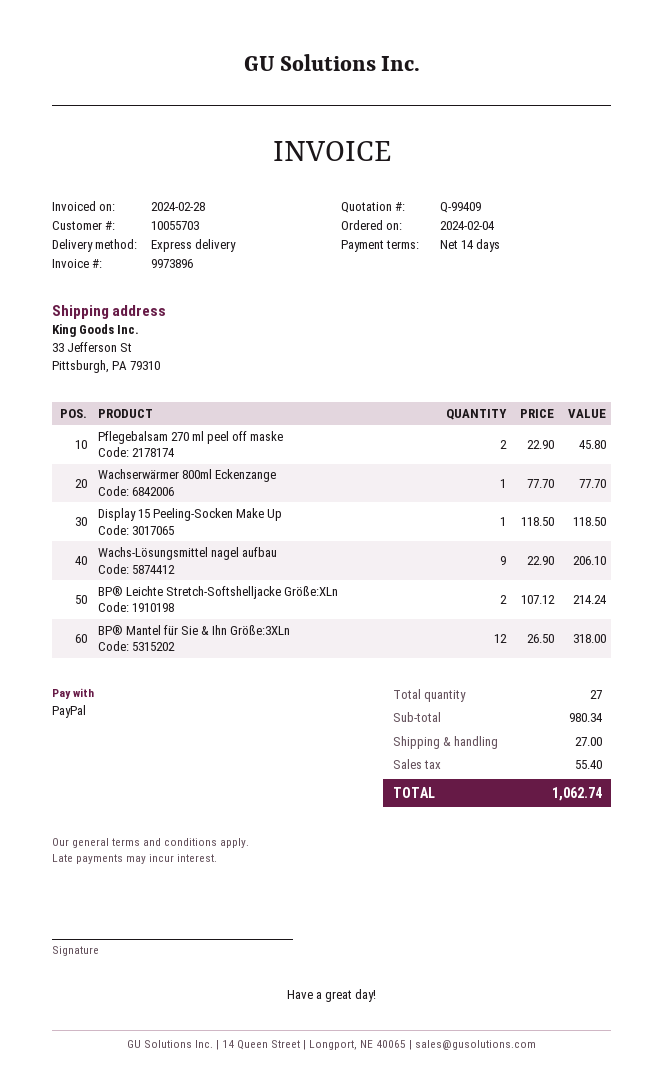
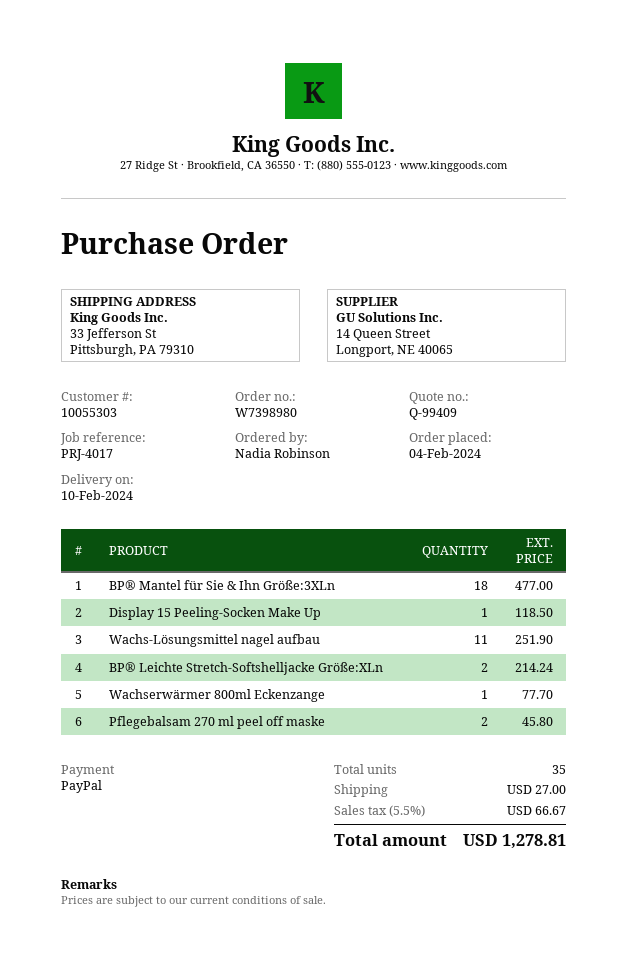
customer number: 10055703 -> 10055303
Wachs-Lösungsmittel nagel aufbau: 9 for 206.10 -> 11 for 251.90
BP® Mantel für Sie & Ihn Größe:3XLn: 12 for 318.00 -> 18 for 477.00
total quantity: 27 -> 35
tax: 55.40 -> 66.67
total: 1062.74 -> 1278.81

